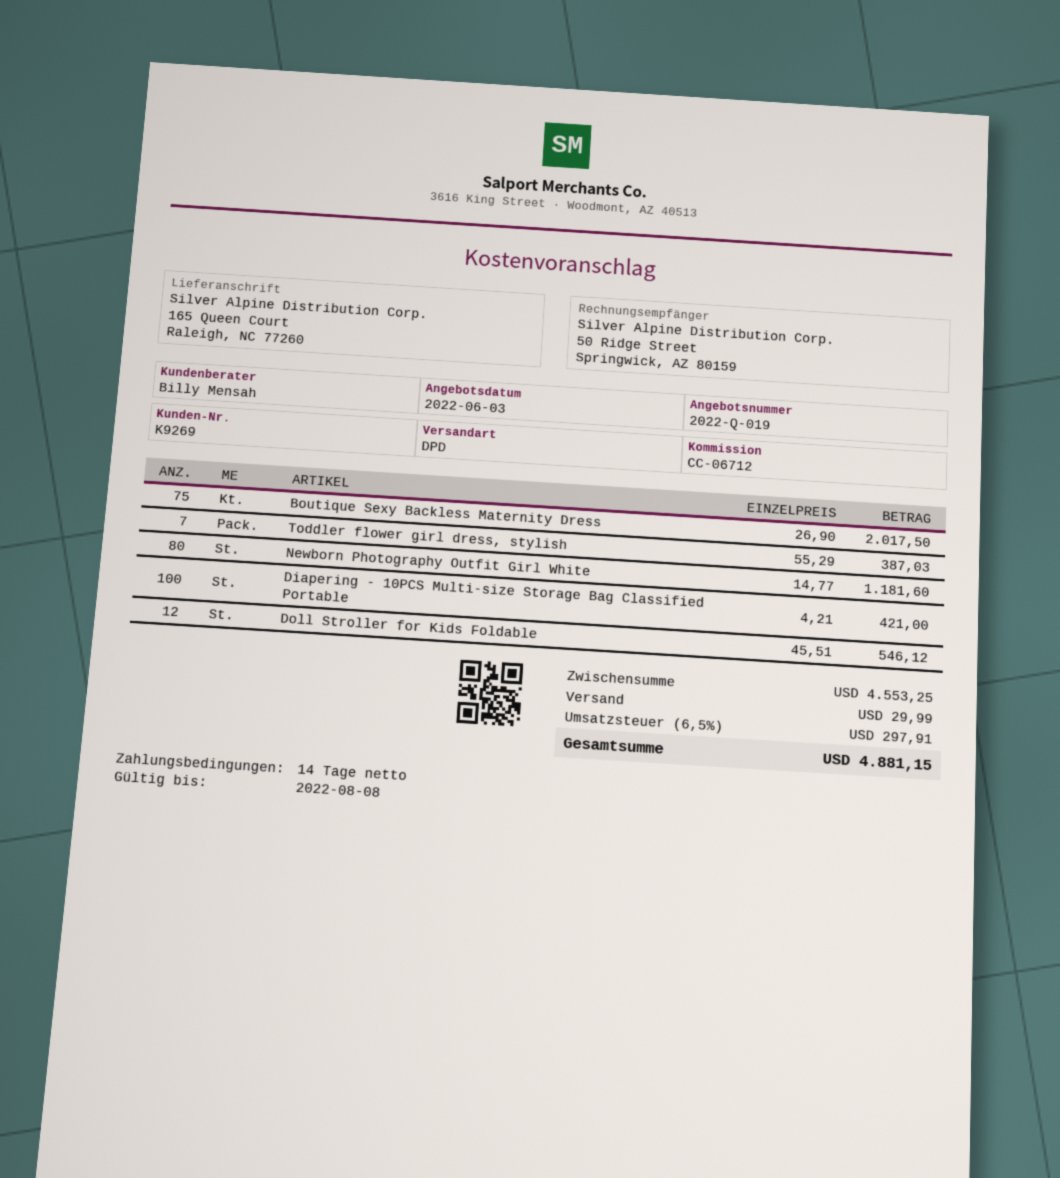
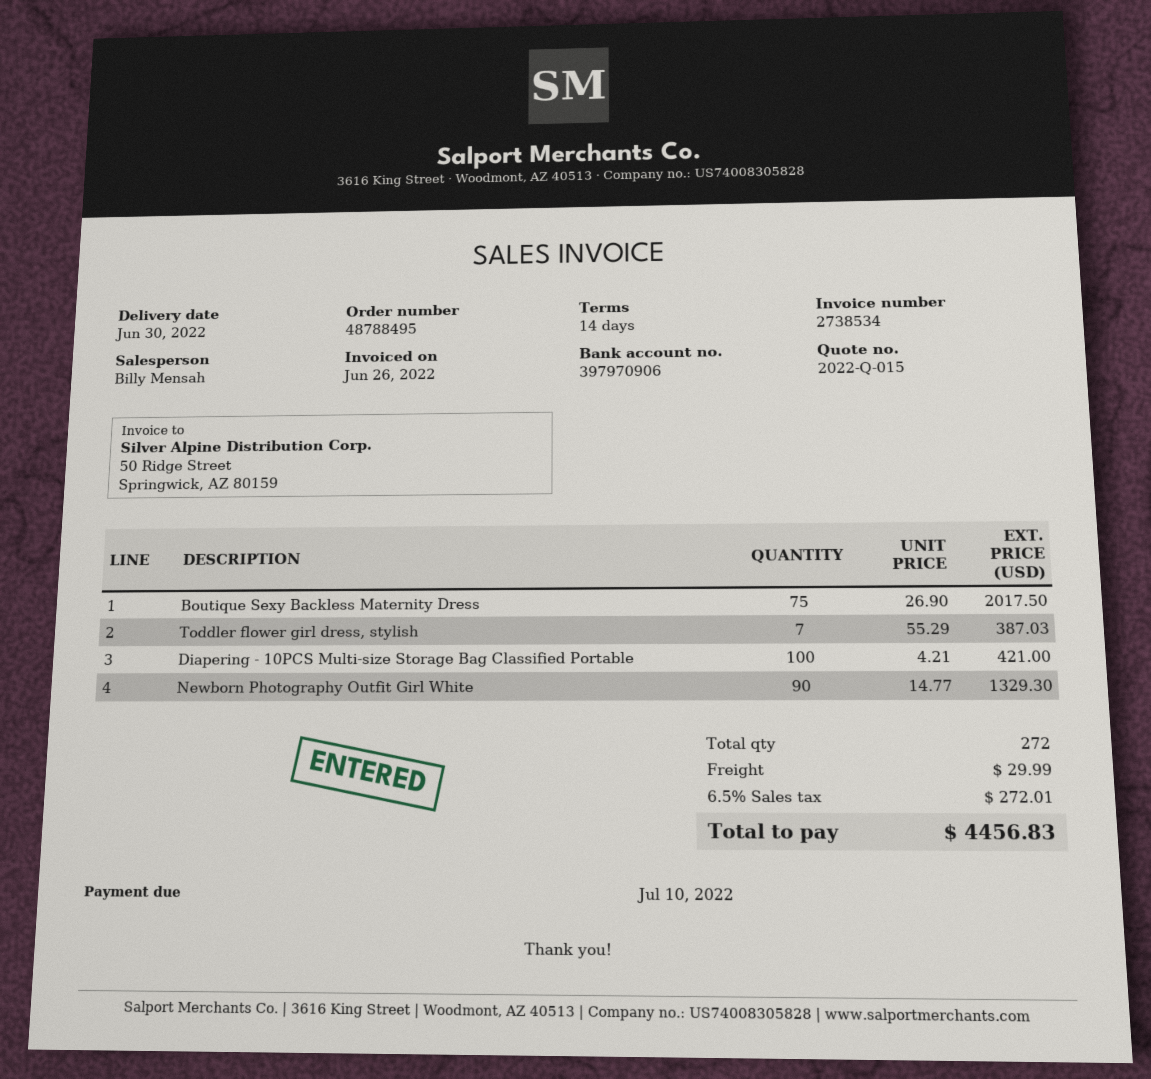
quote number: 2022-Q-019 -> 2022-Q-015
Newborn Photography Outfit Girl White: 80 x 14.77 = 1181.60 -> 90 x 14.77 = 1329.30
Doll Stroller for Kids Foldable: 12 x 45.51 = 546.12 -> none
tax: 6.5% = 297.91 -> 6.5% = 272.01
total: 4881.15 -> 4456.83

